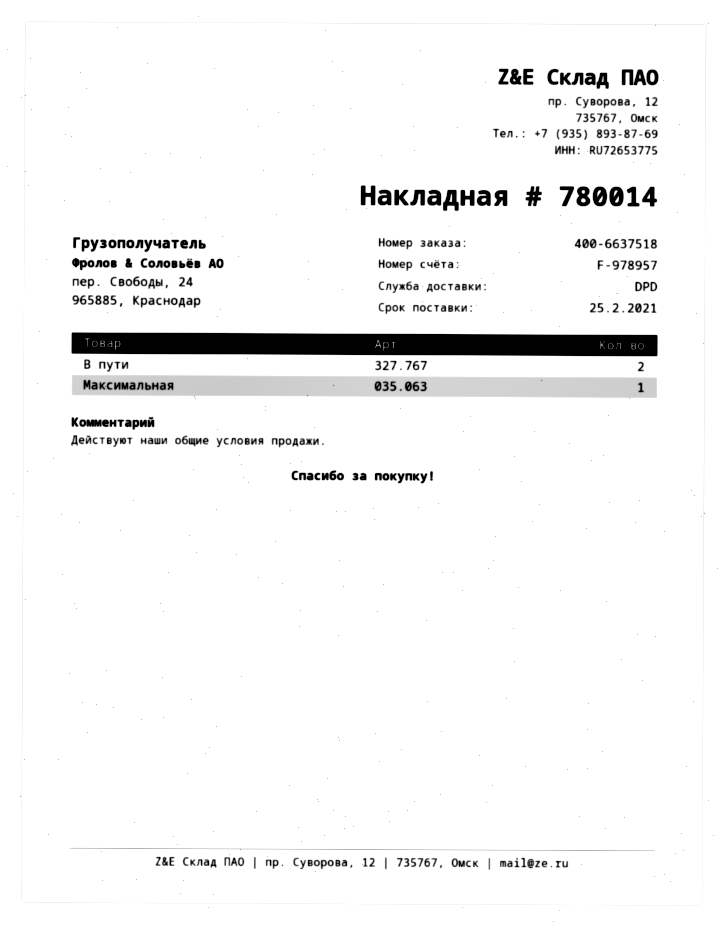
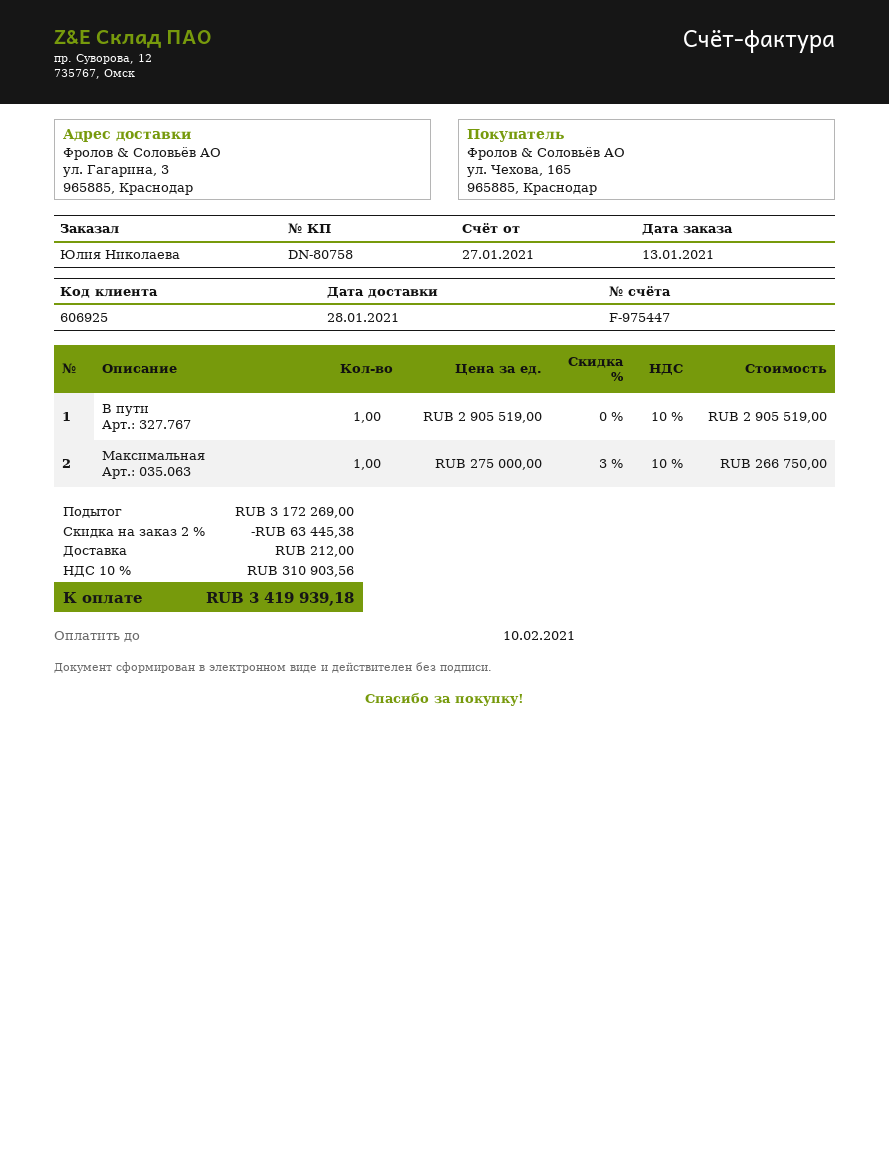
delivery date: 2021-02-25 -> 2021-01-28
invoice number: F-978957 -> F-975447
ship to: пер. Свободы, 24, 965885, Краснодар -> ул. Гагарина, 3, 965885, Краснодар
В пути: 2 -> 1

